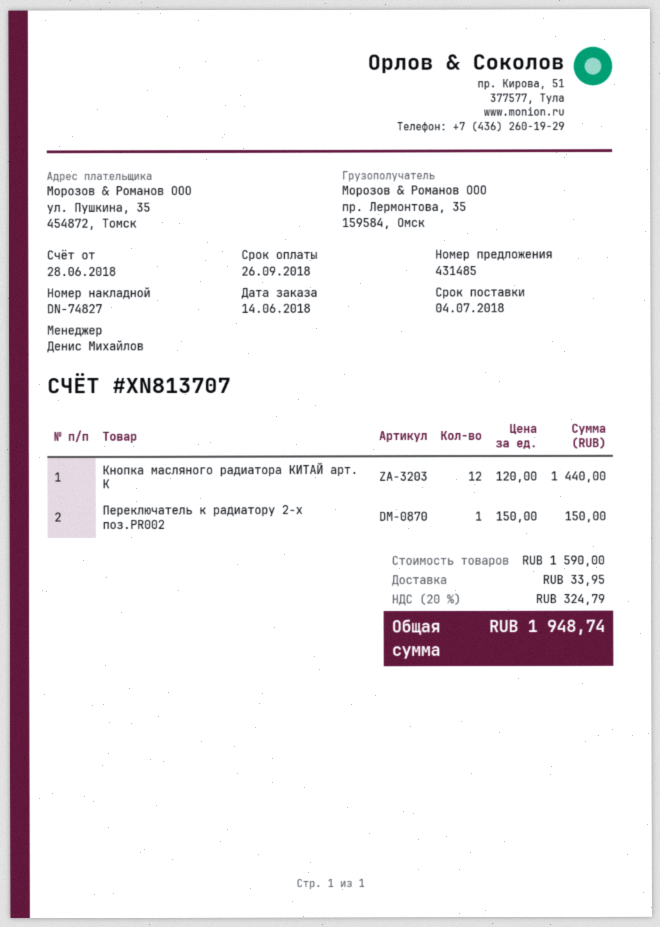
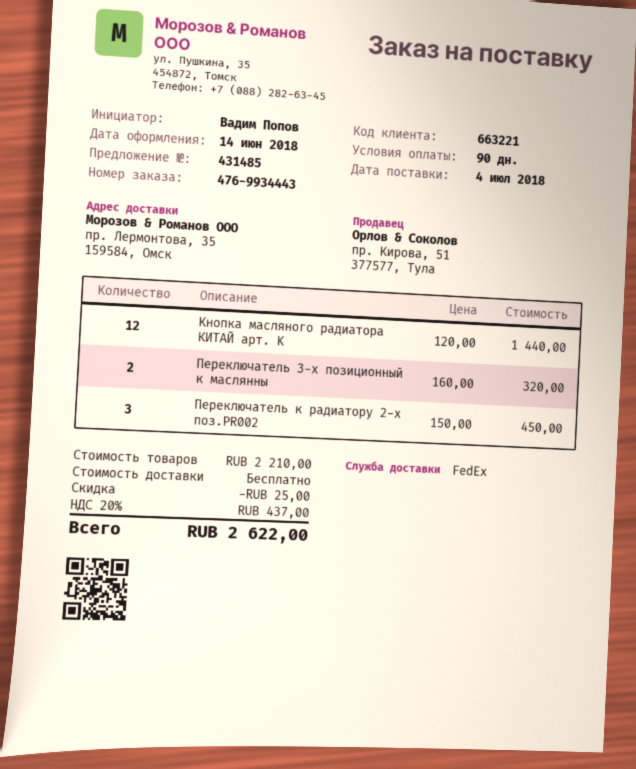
Переключатель к радиатору 2-х поз.PR002: 1 x 150.00 = 150.00 -> 3 x 150.00 = 450.00
Переключатель 3-х позиционный к маслянны: none -> 2 x 160.00 = 320.00
subtotal: 1590.00 -> 2210.00
discount: none -> 25.00
shipping: 33.95 -> 0.00
tax: 20% = 324.79 -> 20% = 437.00
total: 1948.74 -> 2622.00

